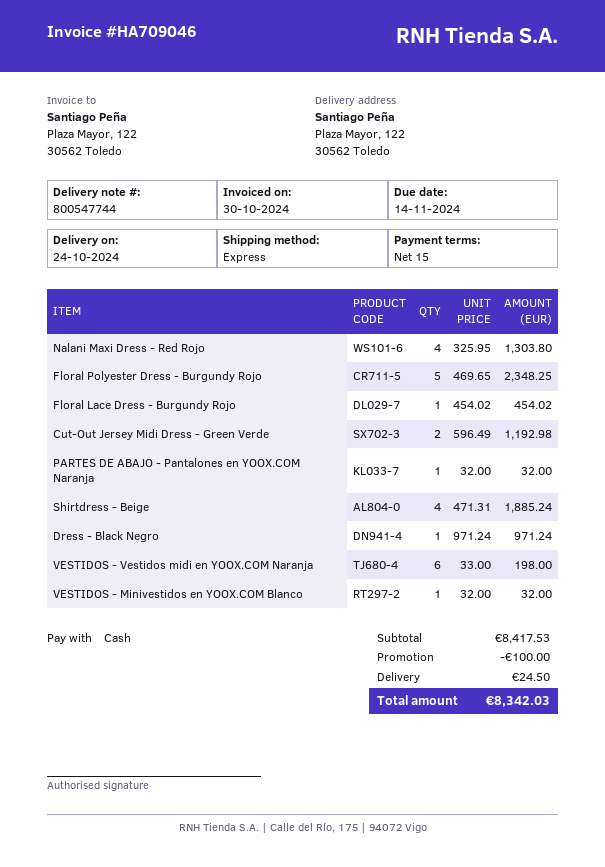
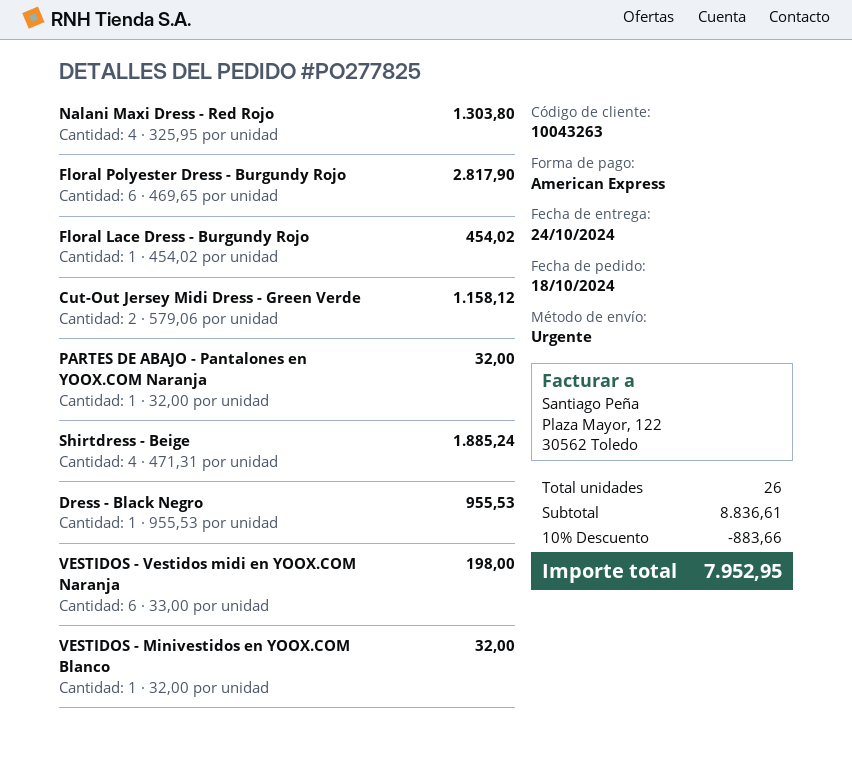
payment method: cash -> American Express
Floral Polyester Dress - Burgundy Rojo: 5 x 469.65 = 2348.25 -> 6 x 469.65 = 2817.90
Cut-Out Jersey Midi Dress - Green Verde: 2 x 596.49 = 1192.98 -> 2 x 579.06 = 1158.12
Dress - Black Negro: 1 x 971.24 = 971.24 -> 1 x 955.53 = 955.53
subtotal: 8417.53 -> 8836.61
discount: 100.00 -> 883.66
shipping: 24.50 -> none
total: 8342.03 -> 7952.95

